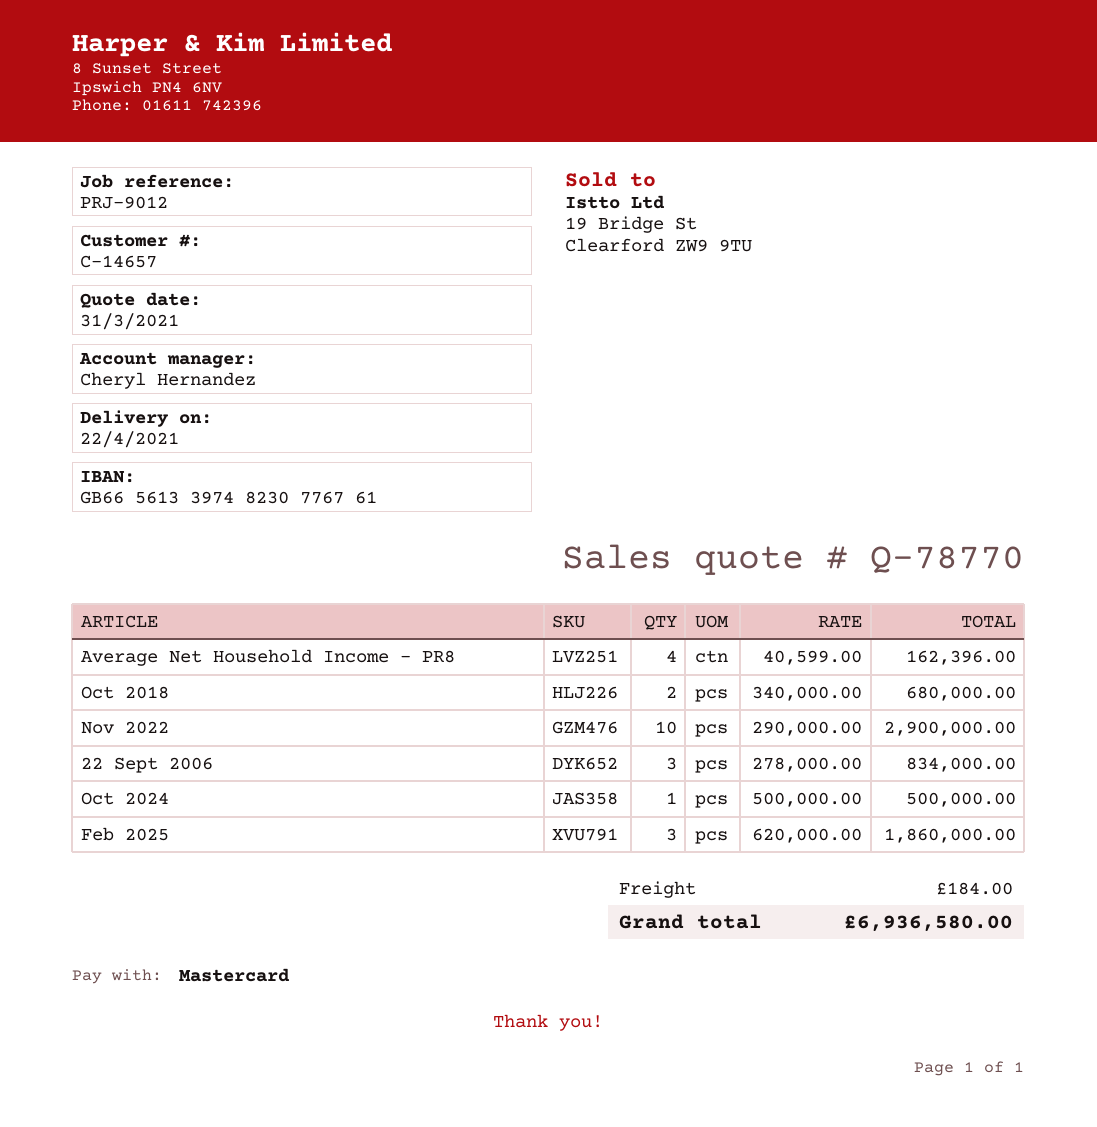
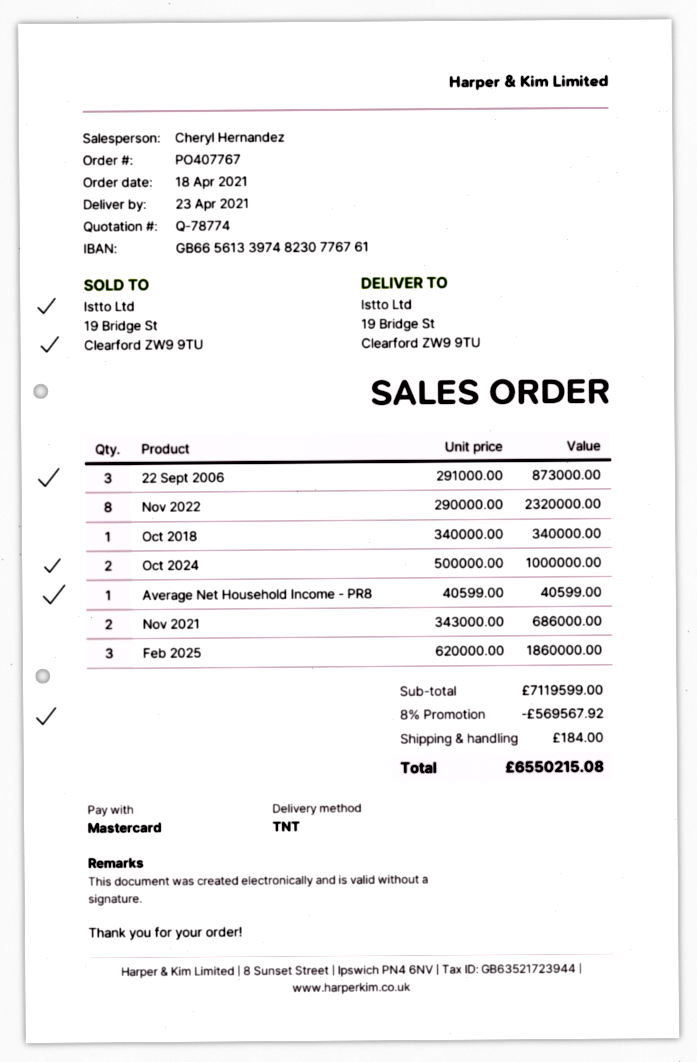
quote number: Q-78770 -> Q-78774
delivery date: 2021-04-22 -> 2021-04-23
Average Net Household Income - PR8: 4 x 40599.00 = 162396.00 -> 1 x 40599.00 = 40599.00
Oct 2018: 2 x 340000.00 = 680000.00 -> 1 x 340000.00 = 340000.00
Nov 2022: 10 x 290000.00 = 2900000.00 -> 8 x 290000.00 = 2320000.00
22 Sept 2006: 3 x 278000.00 = 834000.00 -> 3 x 291000.00 = 873000.00
Oct 2024: 1 x 500000.00 = 500000.00 -> 2 x 500000.00 = 1000000.00
Nov 2021: none -> 2 x 343000.00 = 686000.00
discount: none -> 8% = 569567.92
total: 6936580.00 -> 6550215.08

